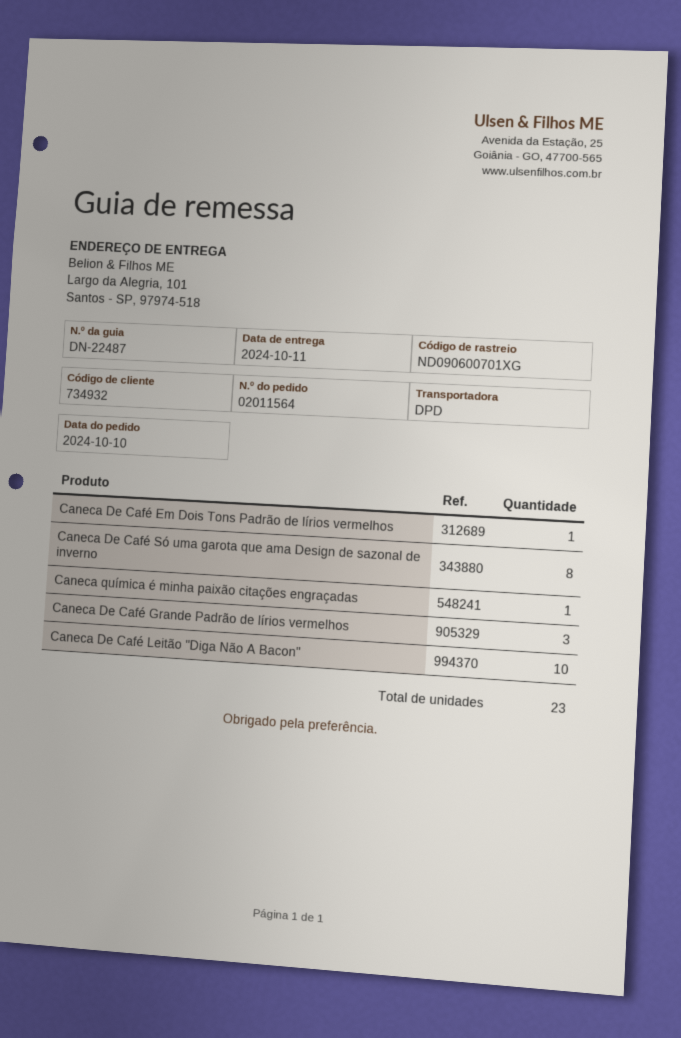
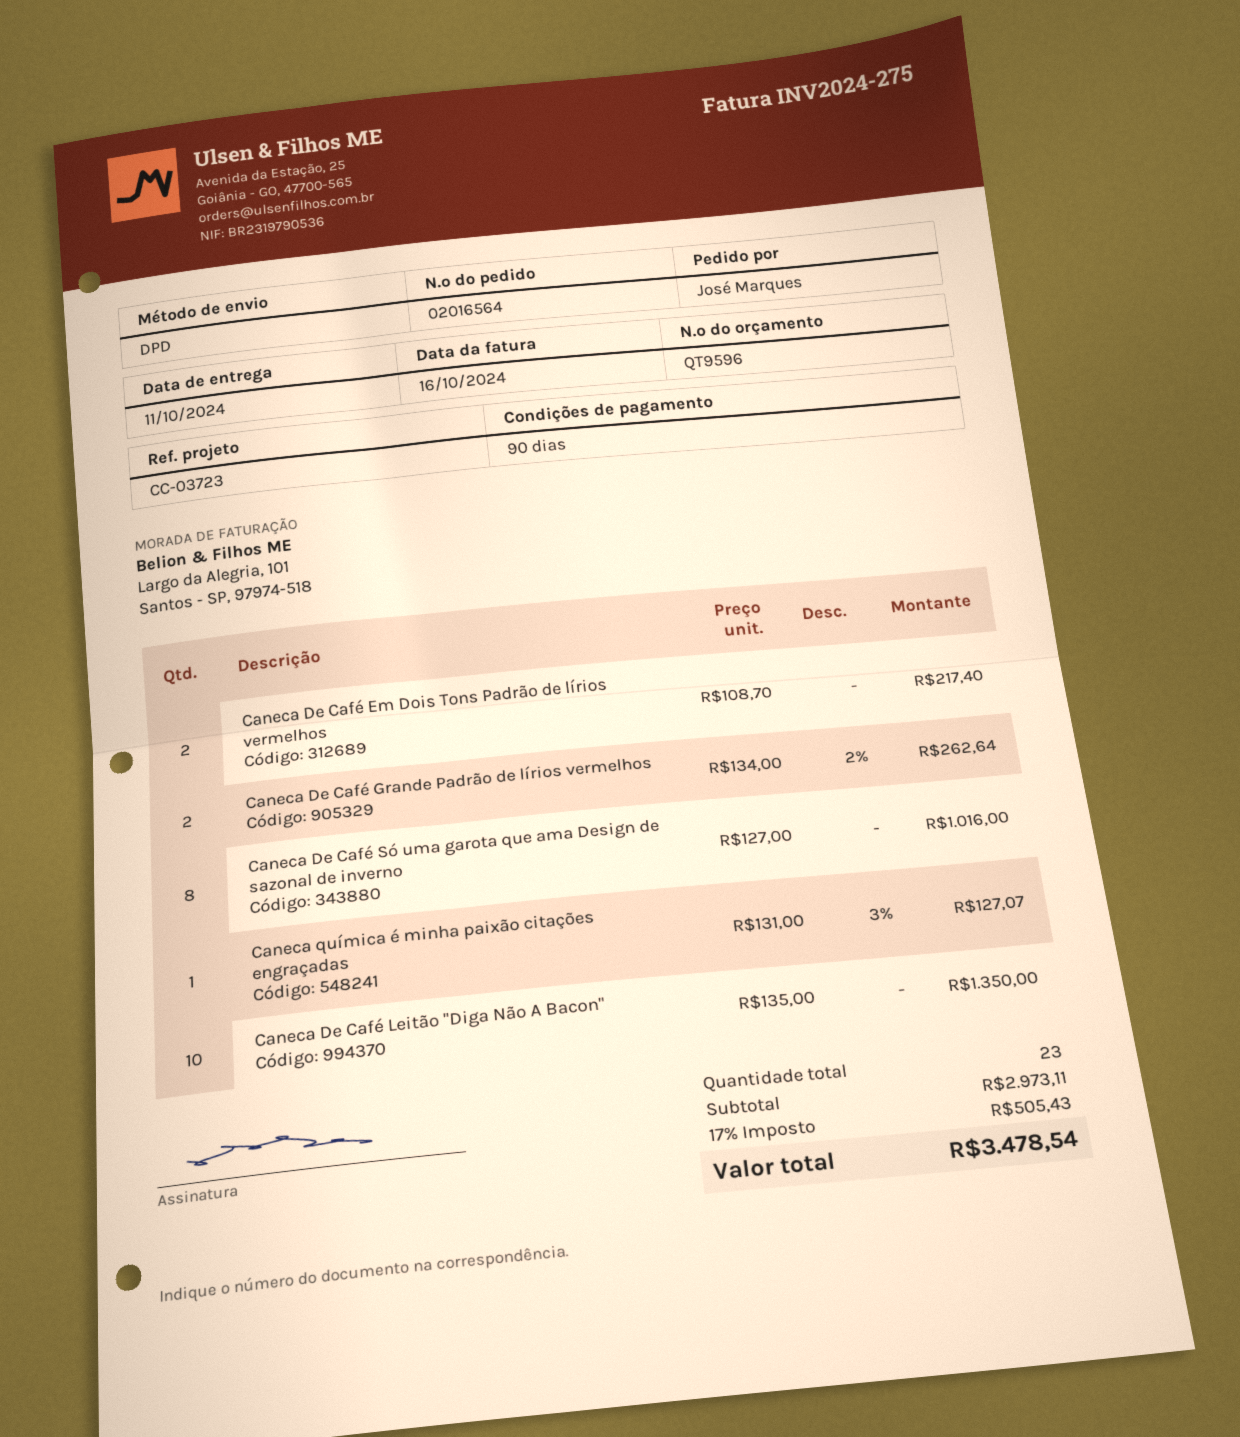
order number: 02011564 -> 02016564
Caneca De Café Em Dois Tons Padrão de lírios vermelhos: 1 -> 2
Caneca De Café Grande Padrão de lírios vermelhos: 3 -> 2

